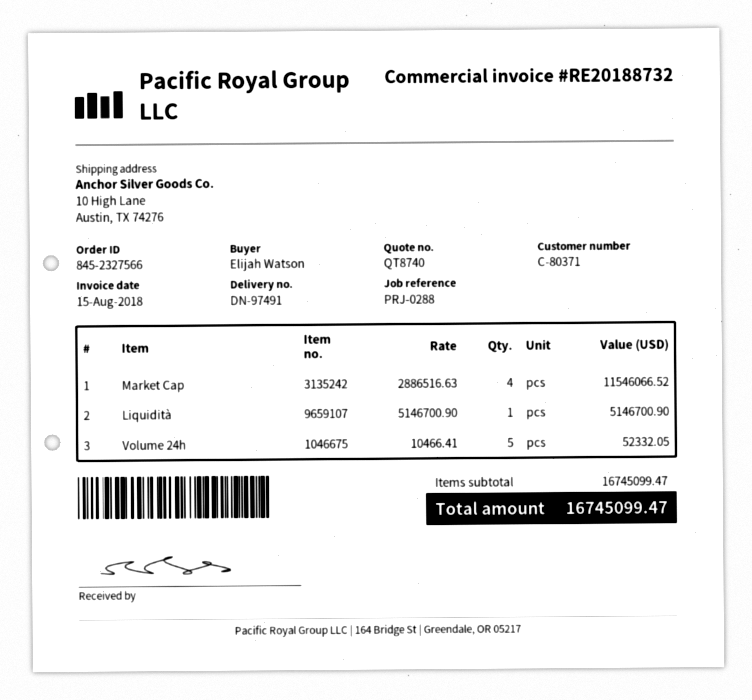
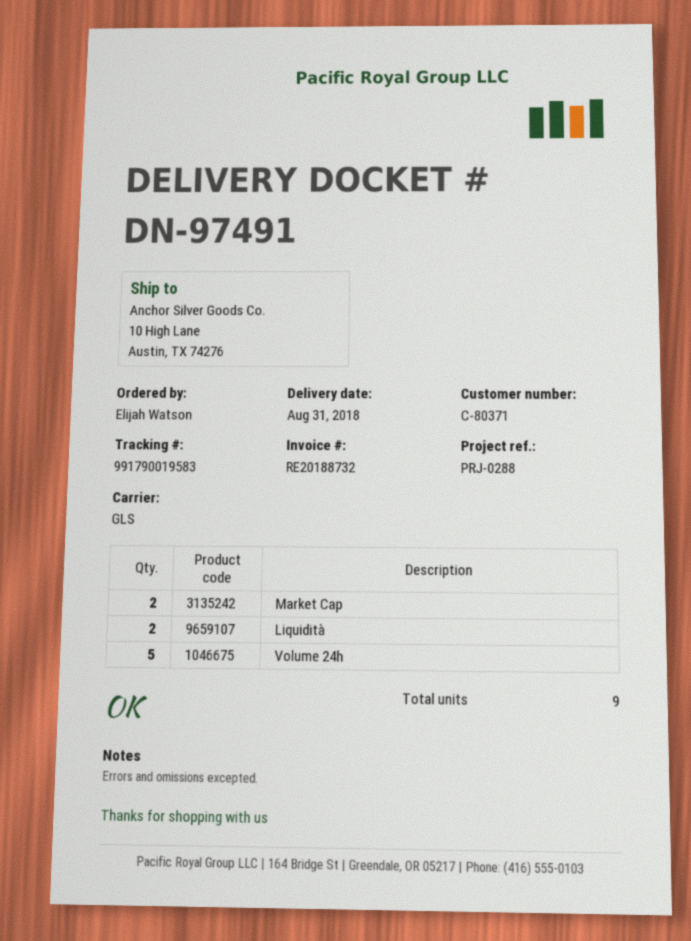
Market Cap: 4 -> 2
Liquidità: 1 -> 2

